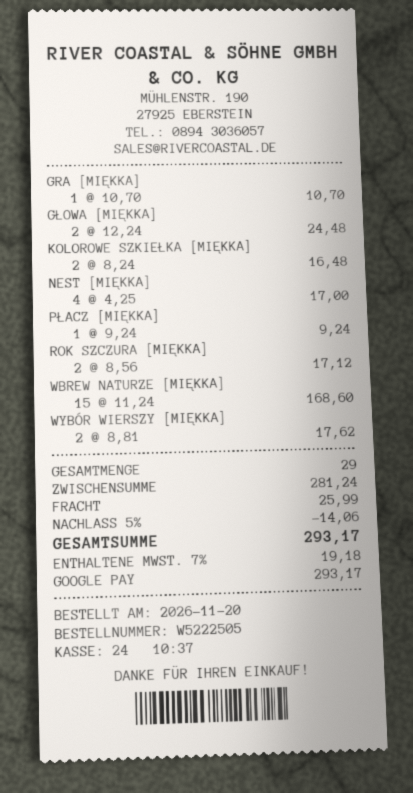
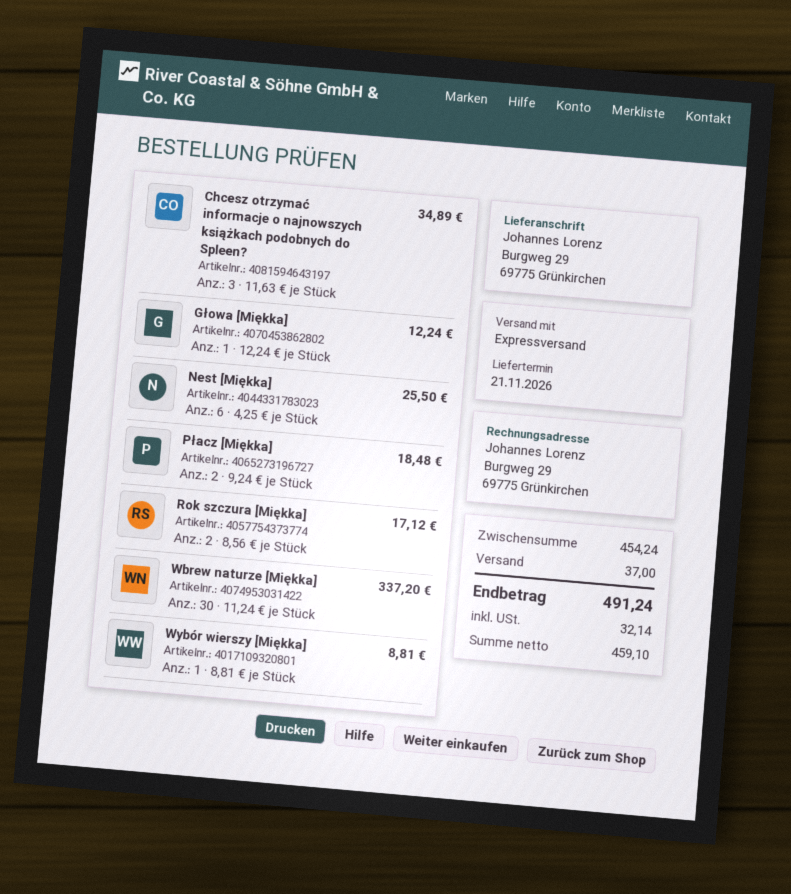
GRA [MIĘKKA]: 1 x 10.70 = 10.70 -> none
GŁOWA [MIĘKKA]: 2 x 12.24 = 24.48 -> 1 x 12.24 = 12.24
KOLOROWE SZKIEŁKA [MIĘKKA]: 2 x 8.24 = 16.48 -> none
NEST [MIĘKKA]: 4 x 4.25 = 17.00 -> 6 x 4.25 = 25.50
PŁACZ [MIĘKKA]: 1 x 9.24 = 9.24 -> 2 x 9.24 = 18.48
WBREW NATURZE [MIĘKKA]: 15 x 11.24 = 168.60 -> 30 x 11.24 = 337.20
WYBÓR WIERSZY [MIĘKKA]: 2 x 8.81 = 17.62 -> 1 x 8.81 = 8.81
Chcesz otrzymać informacje o najnowszych książkach podobnych do Spleen?: none -> 3 x 11.63 = 34.89
subtotal: 281.24 -> 454.24
discount: 5% = 14.06 -> none
shipping: 25.99 -> 37.00
tax: 19.18 -> 32.14
total: 293.17 -> 491.24

